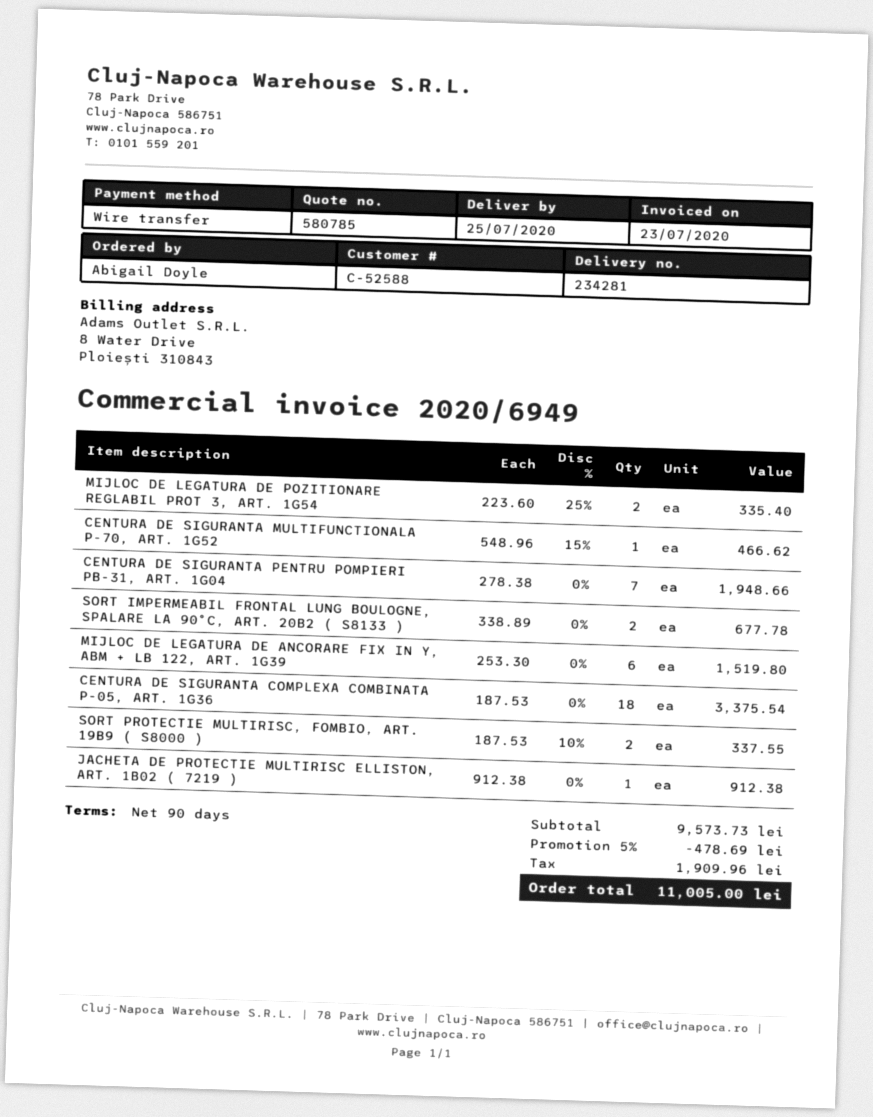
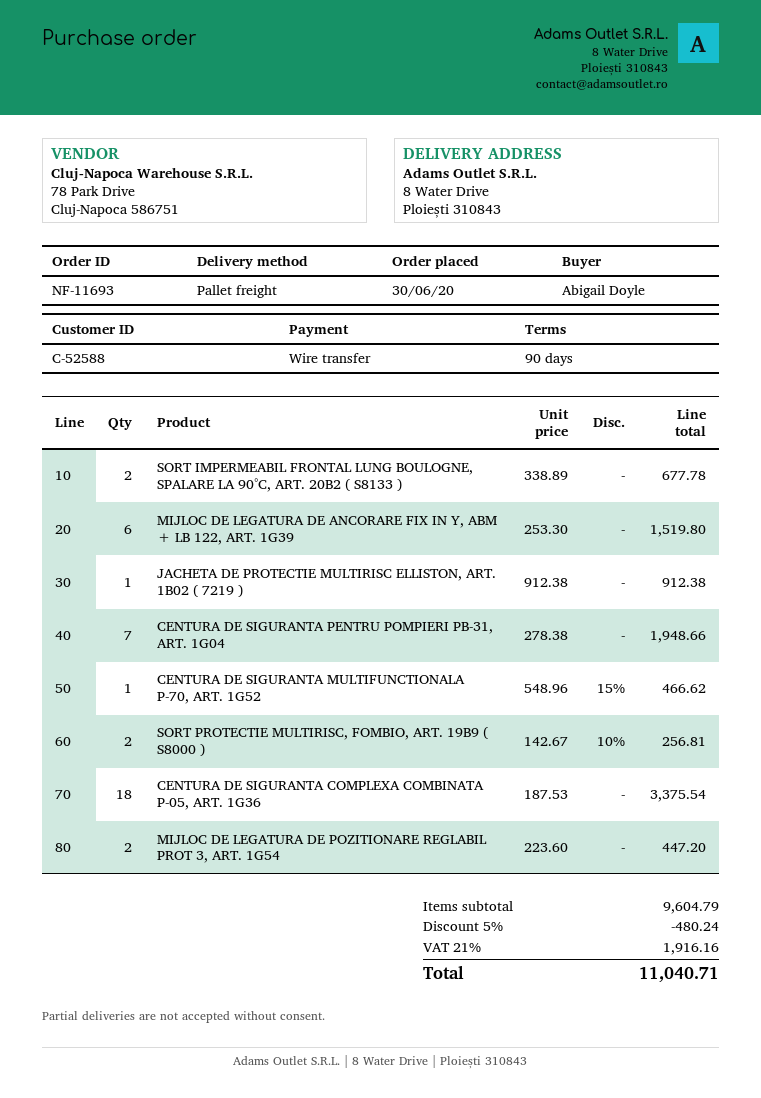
MIJLOC DE LEGATURA DE POZITIONARE REGLABIL PROT 3, ART. 1G54: 2 x 223.60 - 25% = 335.40 -> 2 x 223.60 = 447.20
SORT PROTECTIE MULTIRISC, FOMBIO, ART. 19B9 ( S8000 ): 2 x 187.53 - 10% = 337.55 -> 2 x 142.67 - 10% = 256.81
subtotal: 9573.73 -> 9604.79
discount: 5% = 478.69 -> 5% = 480.24
tax: 1909.96 -> 1916.16
total: 11005.00 -> 11040.71

